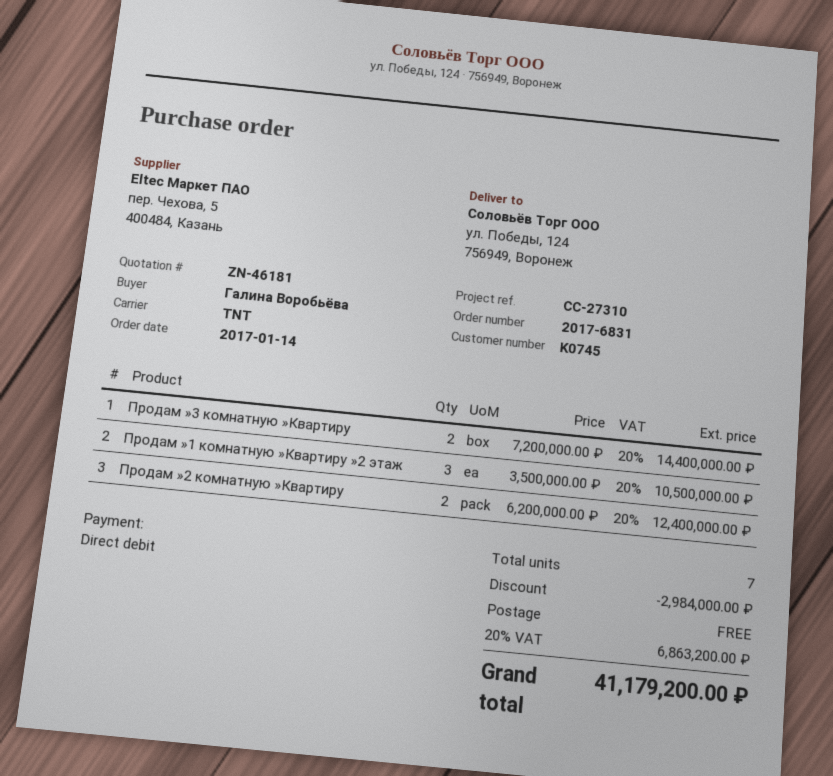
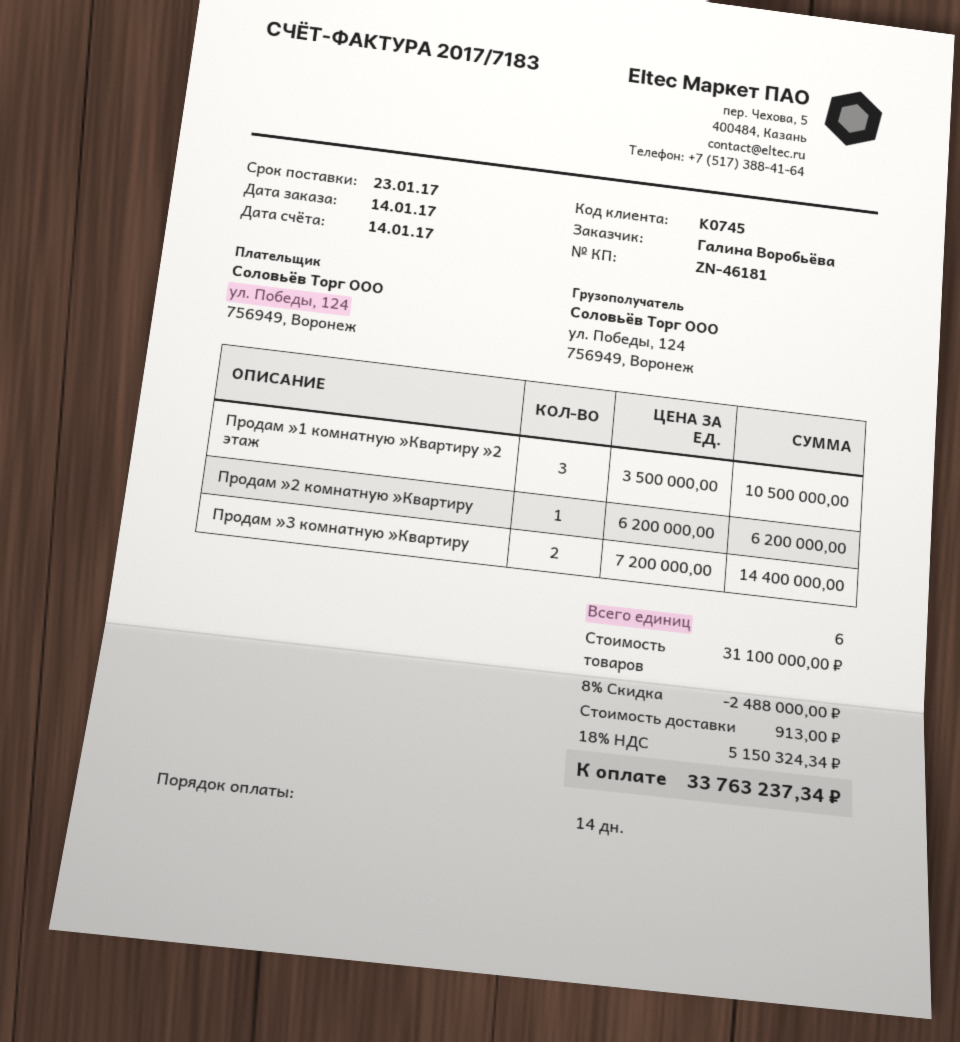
Продам »2 комнатную »Квартиру: 2 x 6200000.00 = 12400000.00 -> 1 x 6200000.00 = 6200000.00
total quantity: 7 -> 6
discount: 2984000.00 -> 2488000.00
shipping: 0.00 -> 913.00
tax: 20% = 6863200.00 -> 18% = 5150324.34
total: 41179200.00 -> 33763237.34

